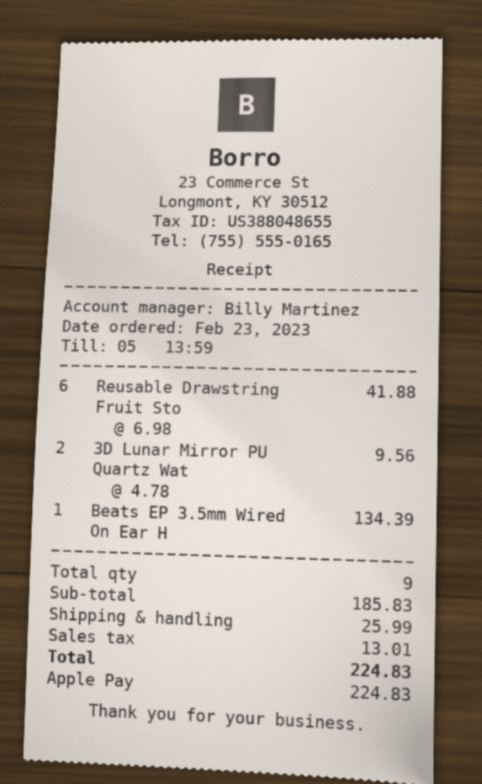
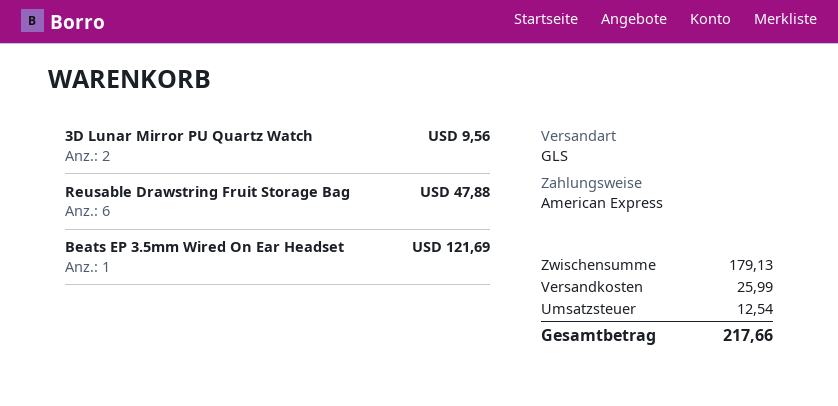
payment method: Apple Pay -> American Express
Reusable Drawstring Fruit Sto: 6 for 41.88 -> 6 for 47.88
Beats EP 3.5mm Wired On Ear H: 1 for 134.39 -> 1 for 121.69
subtotal: 185.83 -> 179.13
tax: 13.01 -> 12.54
total: 224.83 -> 217.66

